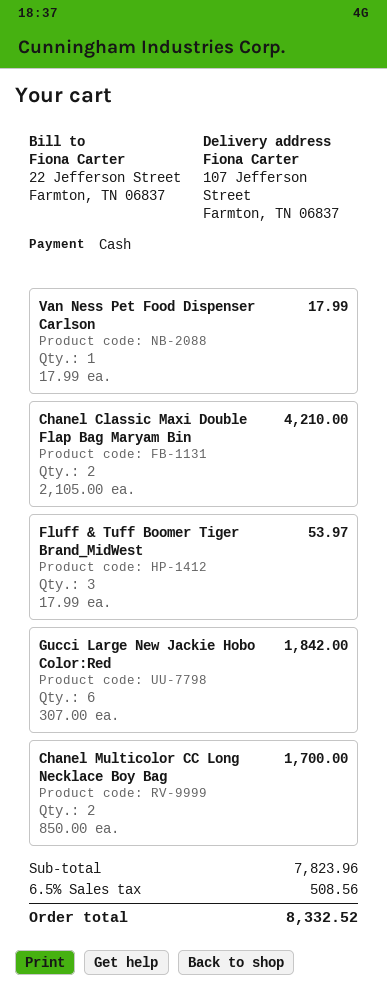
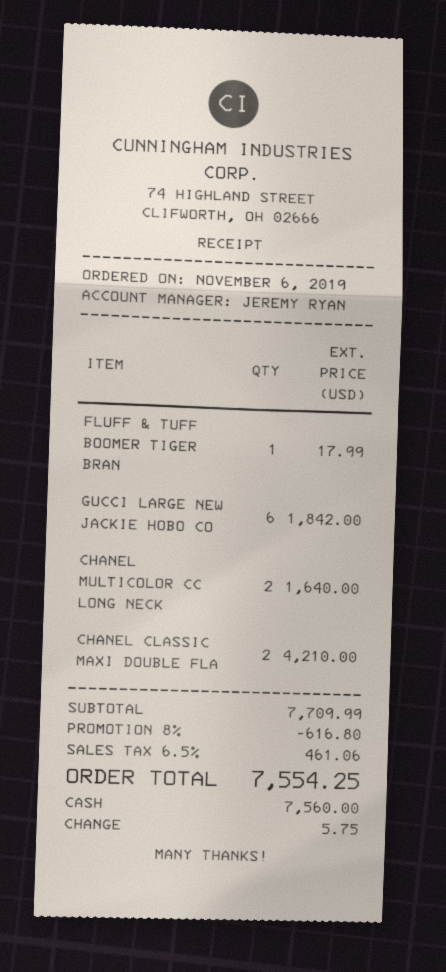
Van Ness Pet Food Dispenser Carlson: 1 for 17.99 -> none
Fluff & Tuff Boomer Tiger Brand_MidWest: 3 for 53.97 -> 1 for 17.99
Chanel Multicolor CC Long Necklace Boy Bag: 2 for 1700.00 -> 2 for 1640.00
subtotal: 7823.96 -> 7709.99
discount: none -> 8% = 616.80
tax: 6.5% = 508.56 -> 6.5% = 461.06
total: 8332.52 -> 7554.25

